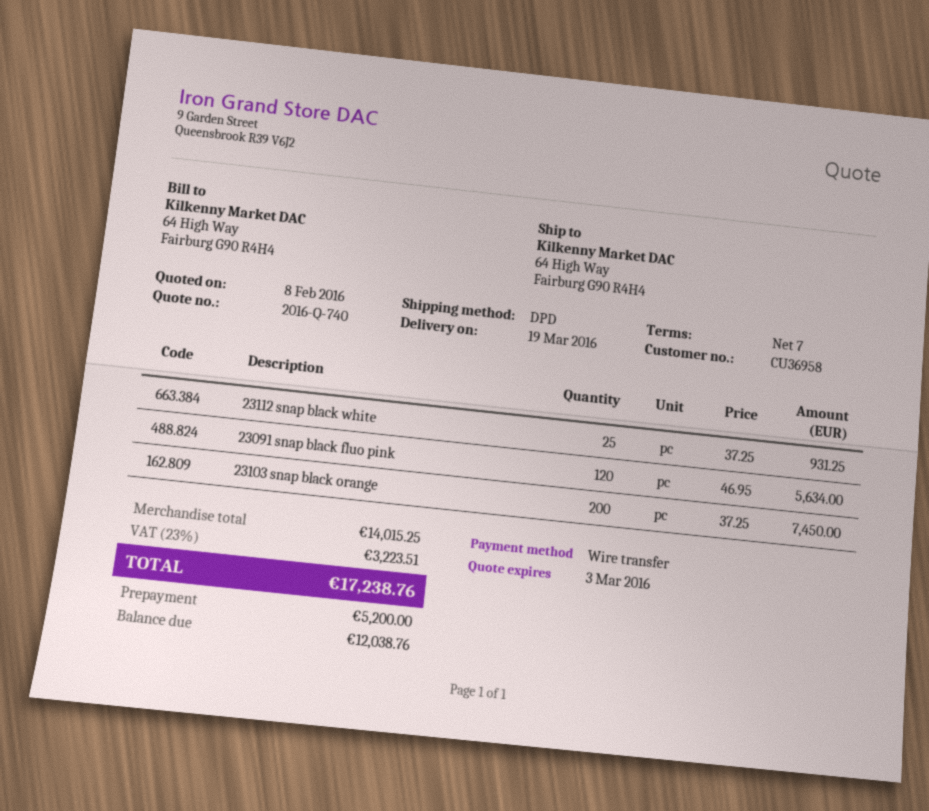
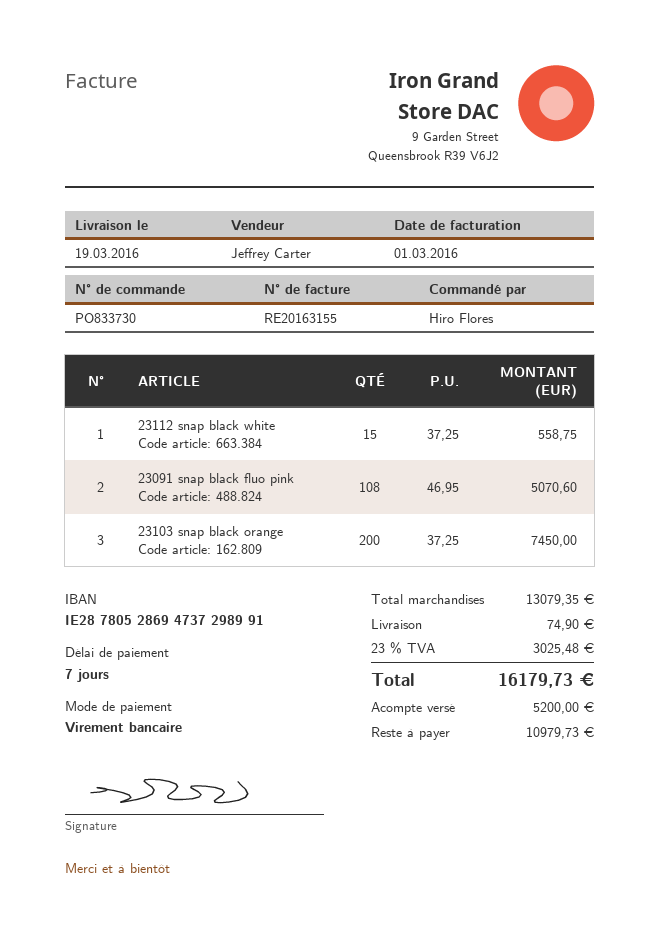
23112 snap black white: 25 x 37.25 = 931.25 -> 15 x 37.25 = 558.75
23091 snap black fluo pink: 120 x 46.95 = 5634.00 -> 108 x 46.95 = 5070.60
subtotal: 14015.25 -> 13079.35
shipping: none -> 74.90
tax: 23% = 3223.51 -> 23% = 3025.48
total: 17238.76 -> 16179.73
balance: 12038.76 -> 10979.73

